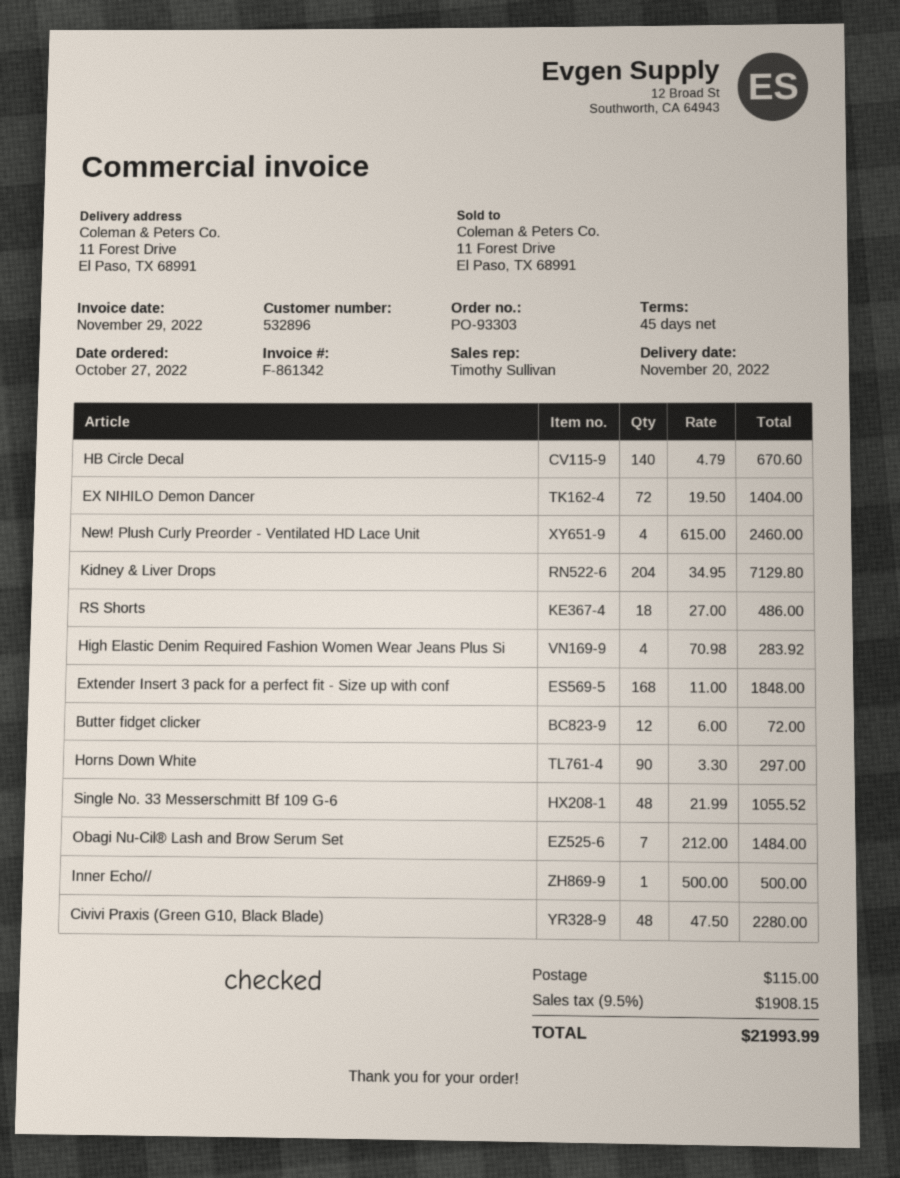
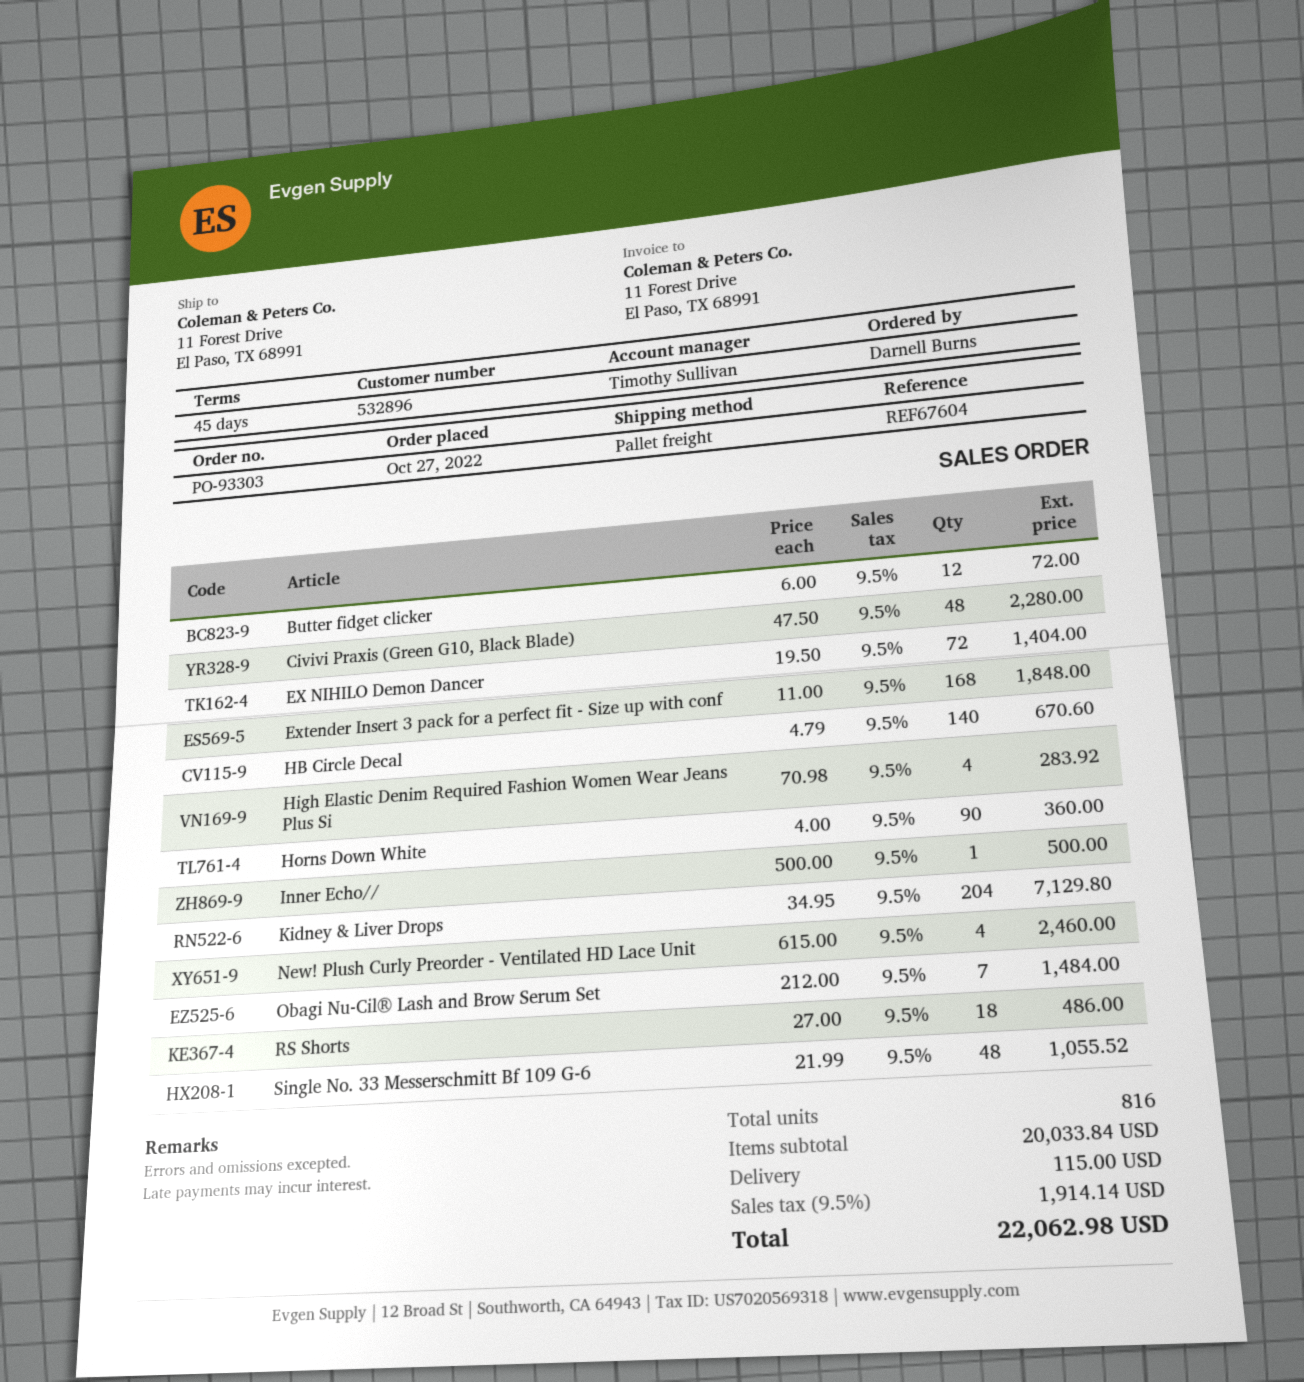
Horns Down White: 90 x 3.30 = 297.00 -> 90 x 4.00 = 360.00
tax: 9.5% = 1908.15 -> 9.5% = 1914.14
total: 21993.99 -> 22062.98

